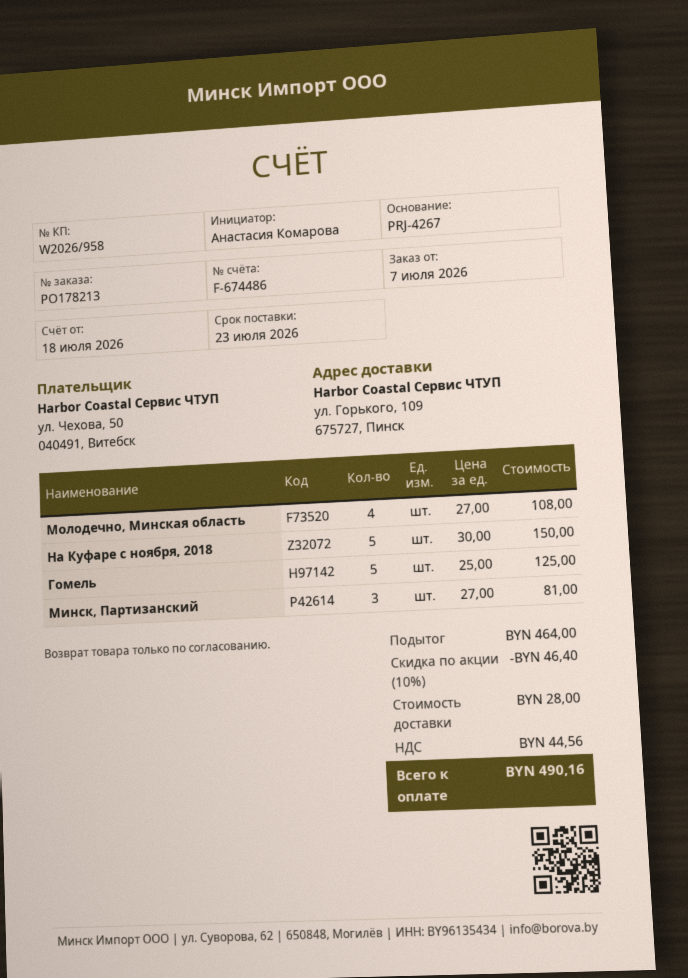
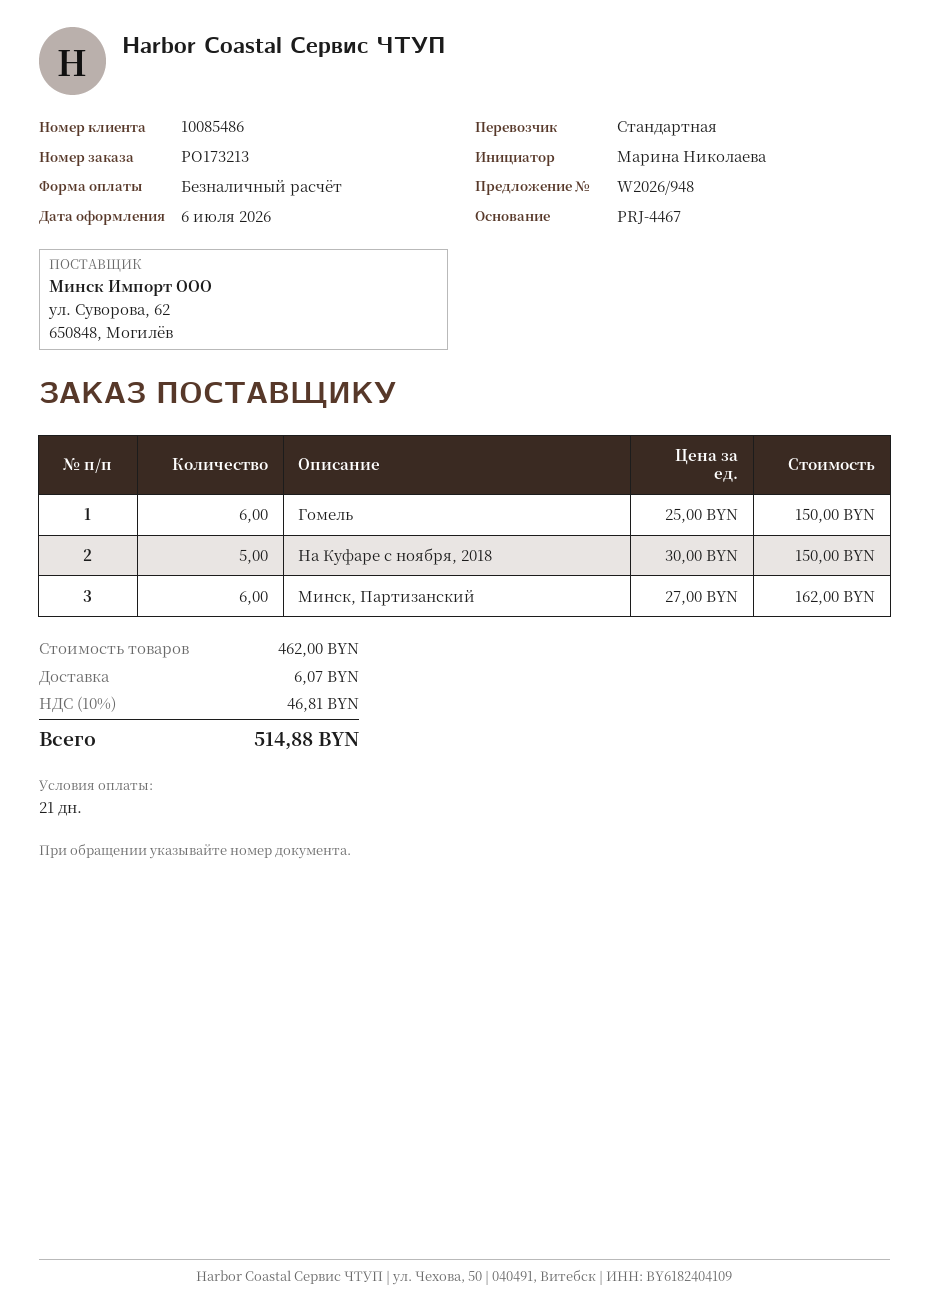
quote number: W2026/958 -> W2026/948
order number: PO178213 -> PO173213
order date: 2026-07-07 -> 2026-07-06
reference: PRJ-4267 -> PRJ-4467
ordered by: Анастасия Комарова -> Марина Николаева
Молодечно, Минская область: 4 x 27.00 = 108.00 -> none
Гомель: 5 x 25.00 = 125.00 -> 6 x 25.00 = 150.00
Минск, Партизанский: 3 x 27.00 = 81.00 -> 6 x 27.00 = 162.00
subtotal: 464.00 -> 462.00
discount: 10% = 46.40 -> none
shipping: 28.00 -> 6.07
tax: 44.56 -> 46.81
total: 490.16 -> 514.88

